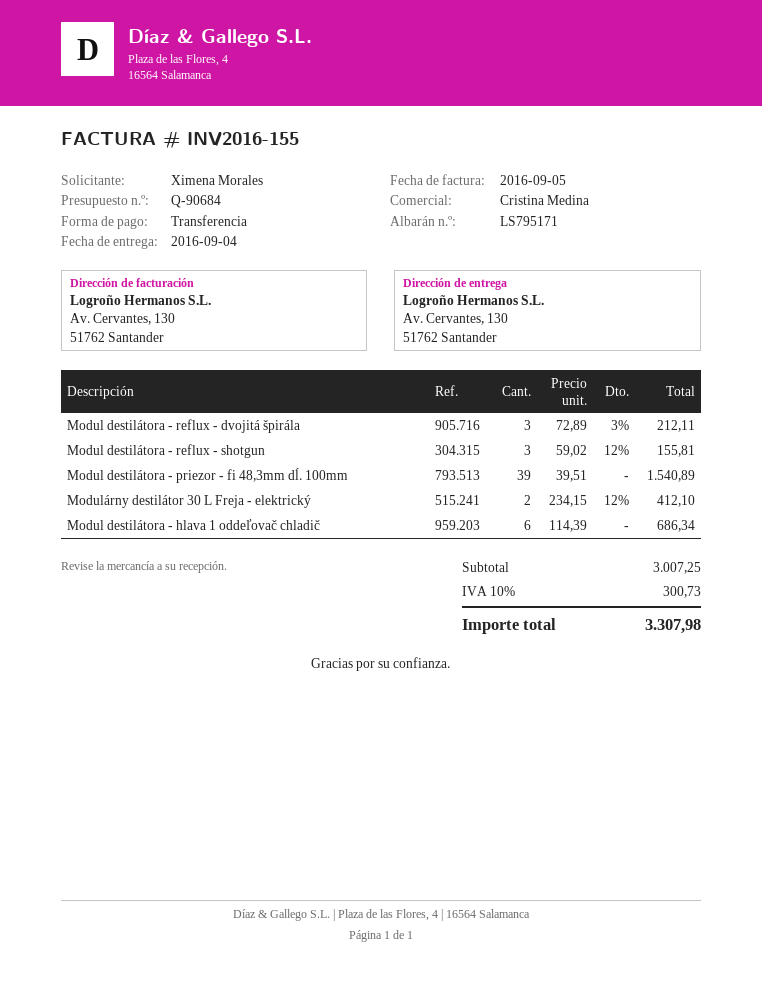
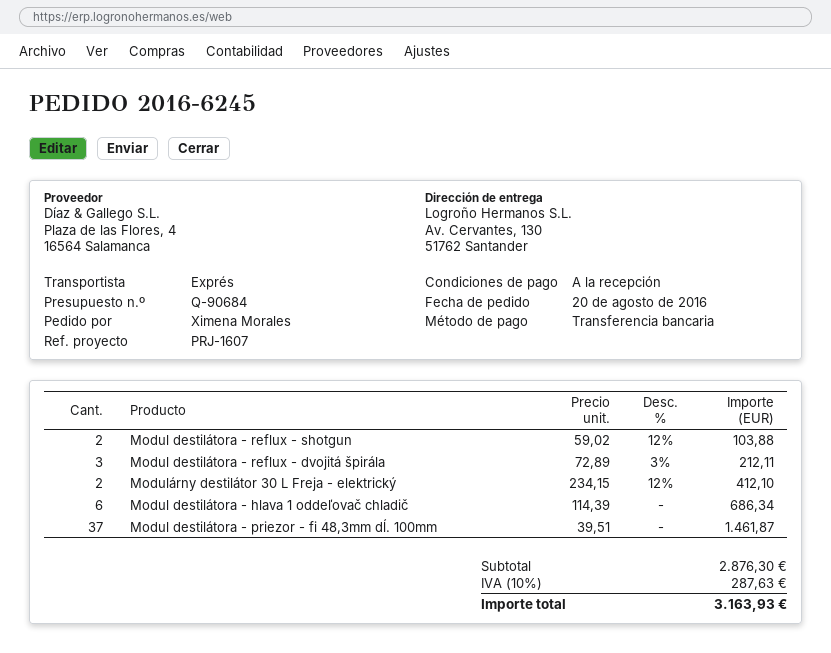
Modul destilátora - reflux - shotgun: 3 x 59.02 - 12% = 155.81 -> 2 x 59.02 - 12% = 103.88
Modul destilátora - priezor - fi 48,3mm dĺ. 100mm: 39 x 39.51 = 1540.89 -> 37 x 39.51 = 1461.87
subtotal: 3007.25 -> 2876.30
tax: 10% = 300.73 -> 10% = 287.63
total: 3307.98 -> 3163.93

